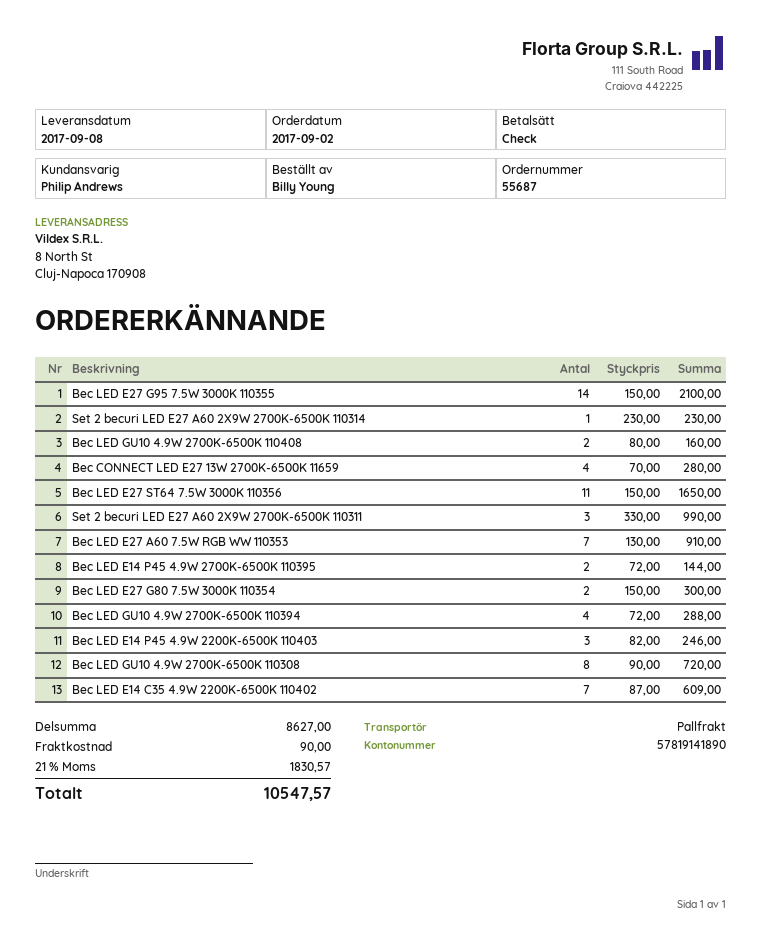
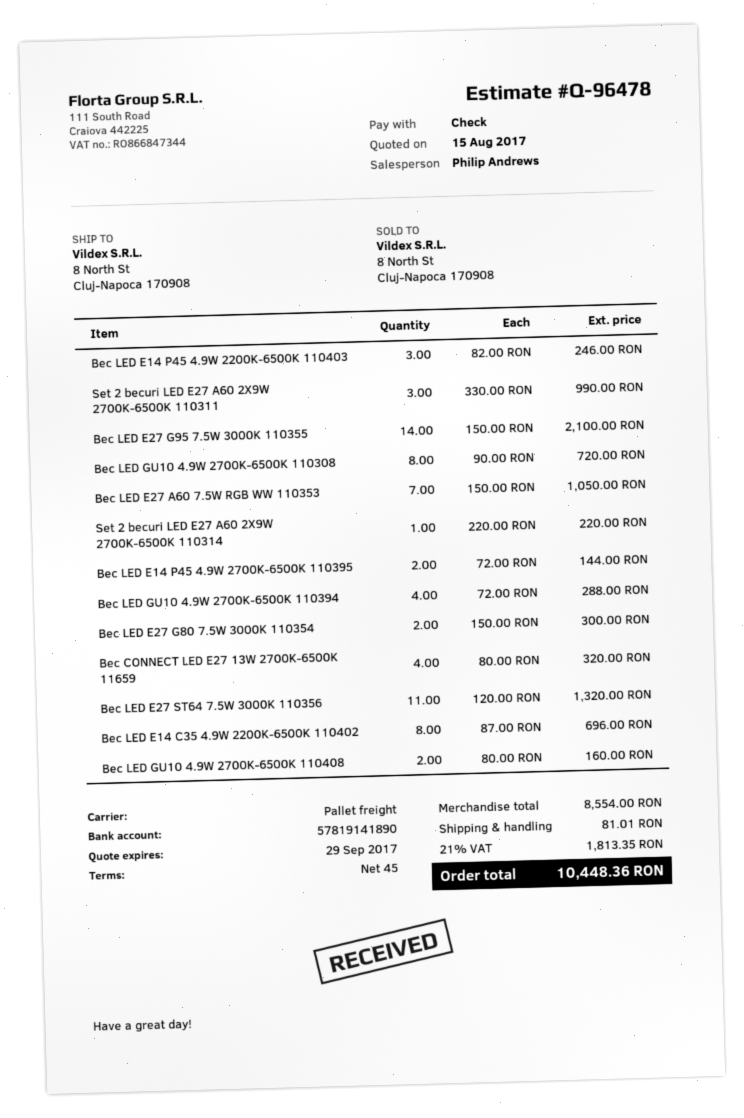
Set 2 becuri LED E27 A60 2X9W 2700K-6500K 110314: 1 x 230.00 = 230.00 -> 1 x 220.00 = 220.00
Bec CONNECT LED E27 13W 2700K-6500K 11659: 4 x 70.00 = 280.00 -> 4 x 80.00 = 320.00
Bec LED E27 ST64 7.5W 3000K 110356: 11 x 150.00 = 1650.00 -> 11 x 120.00 = 1320.00
Bec LED E27 A60 7.5W RGB WW 110353: 7 x 130.00 = 910.00 -> 7 x 150.00 = 1050.00
Bec LED E14 C35 4.9W 2200K-6500K 110402: 7 x 87.00 = 609.00 -> 8 x 87.00 = 696.00
subtotal: 8627.00 -> 8554.00
shipping: 90.00 -> 81.01
tax: 21% = 1830.57 -> 21% = 1813.35
total: 10547.57 -> 10448.36

